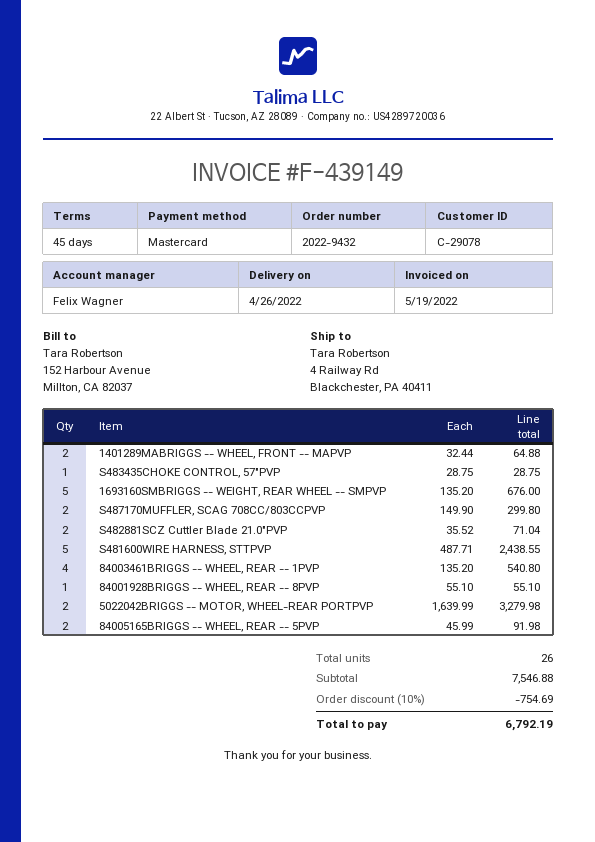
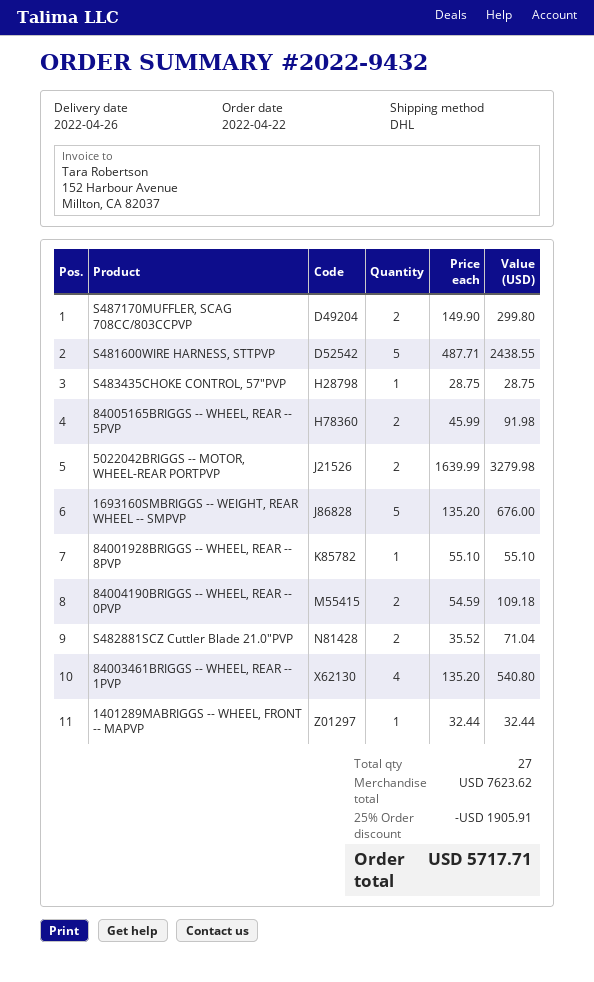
1401289MABRIGGS -- WHEEL, FRONT -- MAPVP: 2 x 32.44 = 64.88 -> 1 x 32.44 = 32.44
84004190BRIGGS -- WHEEL, REAR -- 0PVP: none -> 2 x 54.59 = 109.18
total quantity: 26 -> 27
subtotal: 7546.88 -> 7623.62
discount: 10% = 754.69 -> 25% = 1905.91
total: 6792.19 -> 5717.71

